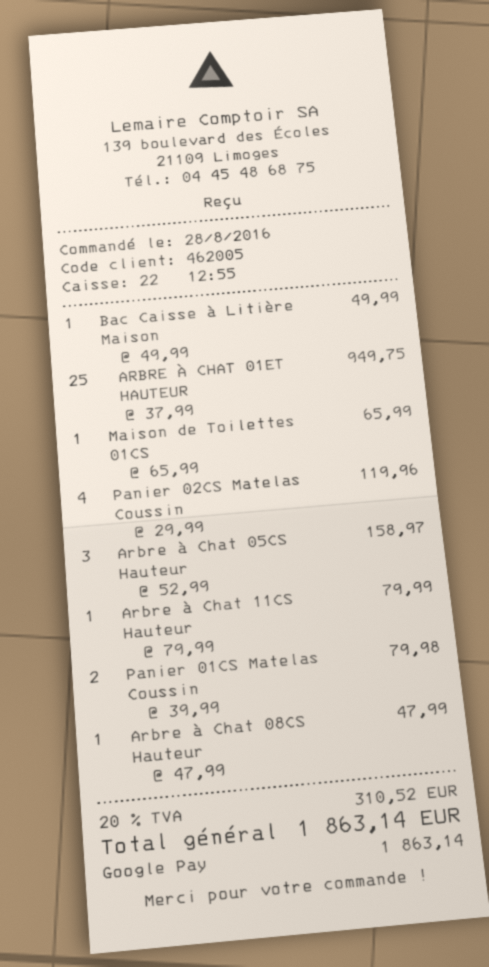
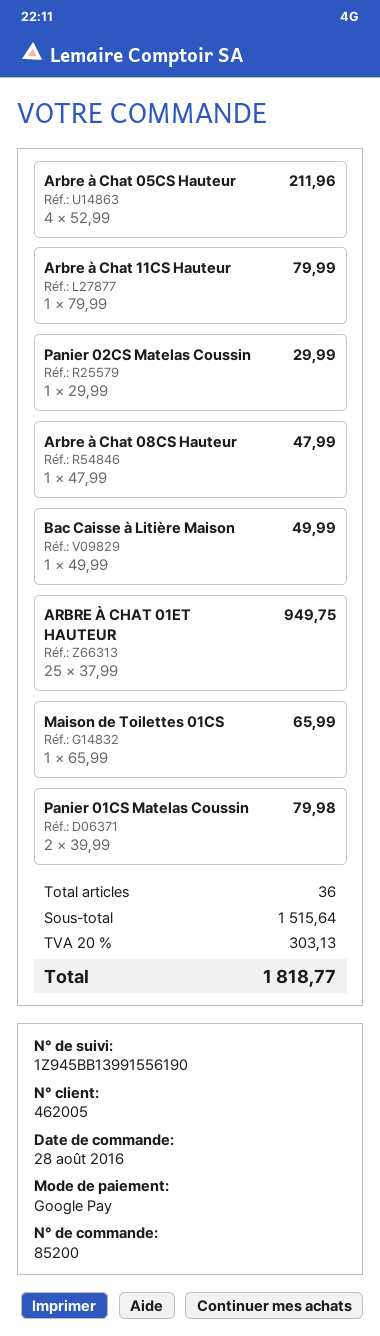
Panier 02CS Matelas Coussin: 4 x 29.99 = 119.96 -> 1 x 29.99 = 29.99
Arbre à Chat 05CS Hauteur: 3 x 52.99 = 158.97 -> 4 x 52.99 = 211.96
tax: 20% = 310.52 -> 20% = 303.13
total: 1863.14 -> 1818.77

